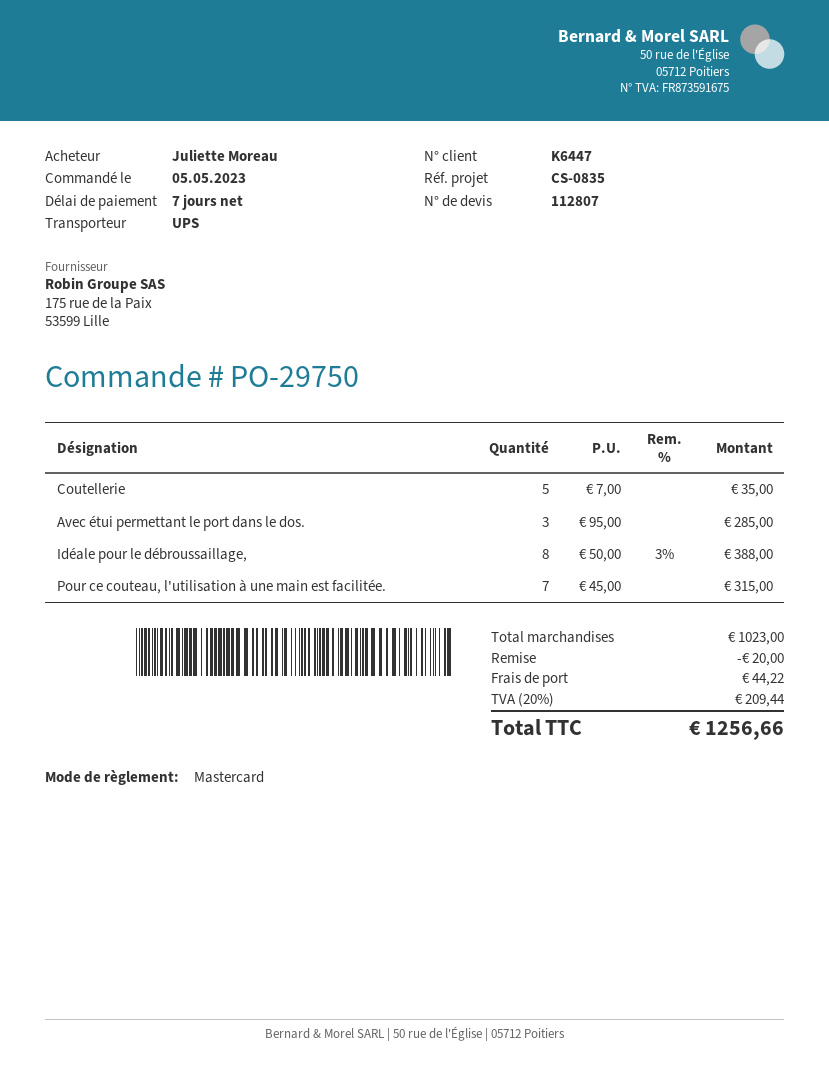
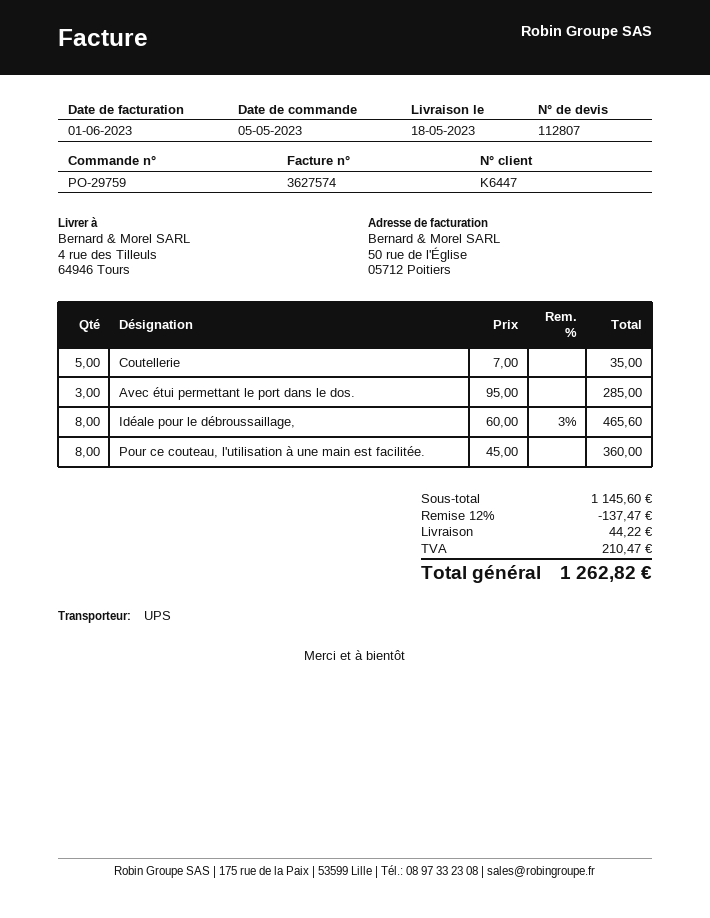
order number: PO-29750 -> PO-29759
Idéale pour le débroussaillage,: 8 x 50.00 - 3% = 388.00 -> 8 x 60.00 - 3% = 465.60
Pour ce couteau, l'utilisation à une main est facilitée.: 7 x 45.00 = 315.00 -> 8 x 45.00 = 360.00
subtotal: 1023.00 -> 1145.60
discount: 20.00 -> 137.47
tax: 209.44 -> 210.47
total: 1256.66 -> 1262.82

